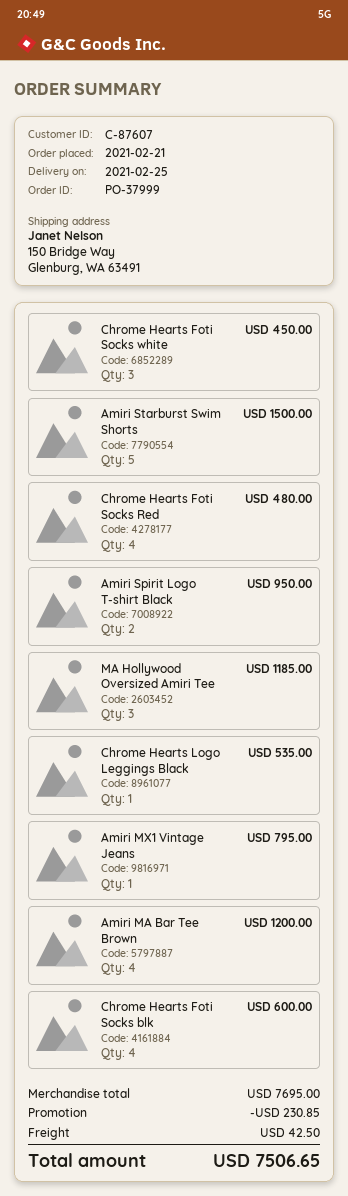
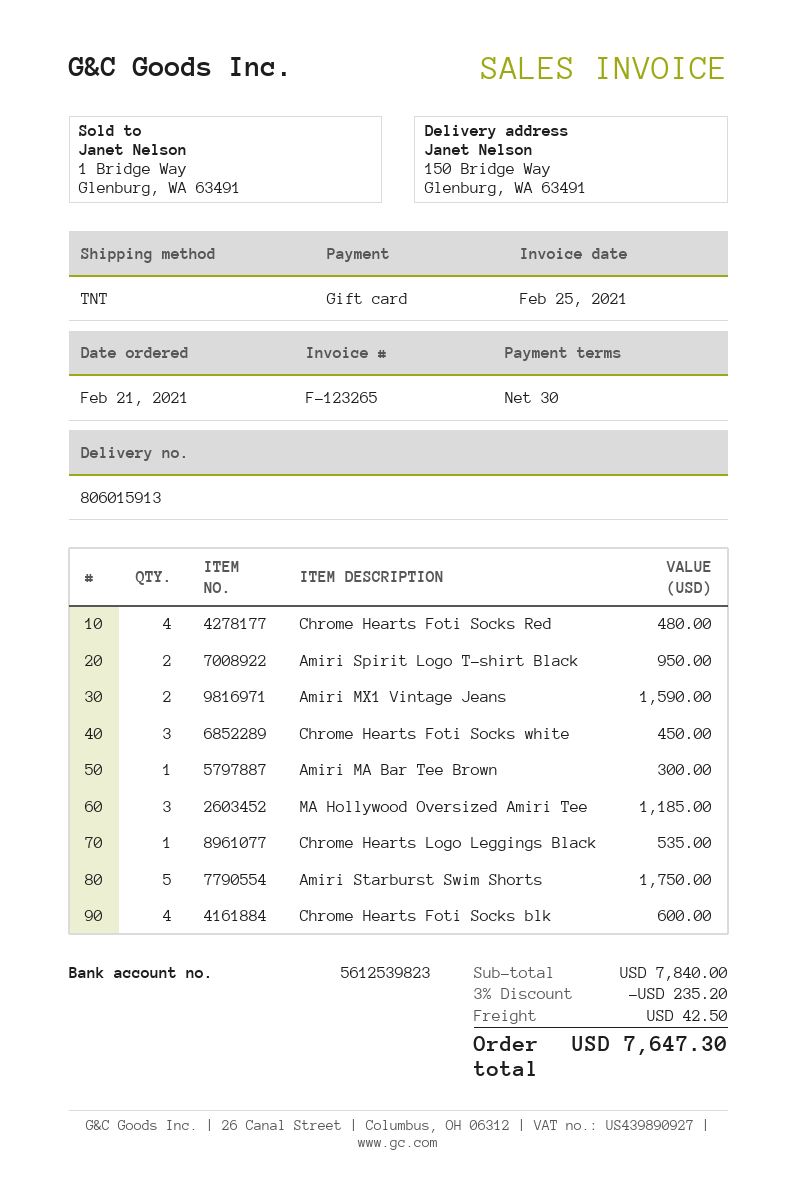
Amiri Starburst Swim Shorts: 5 for 1500.00 -> 5 for 1750.00
Amiri MX1 Vintage Jeans: 1 for 795.00 -> 2 for 1590.00
Amiri MA Bar Tee Brown: 4 for 1200.00 -> 1 for 300.00
subtotal: 7695.00 -> 7840.00
discount: 230.85 -> 235.20
total: 7506.65 -> 7647.30

